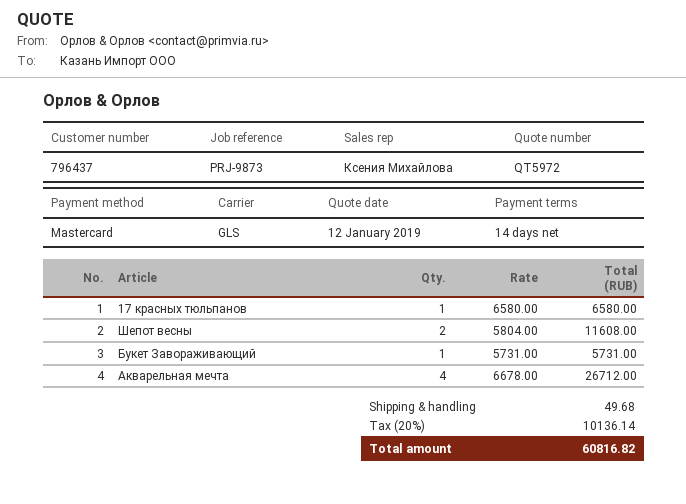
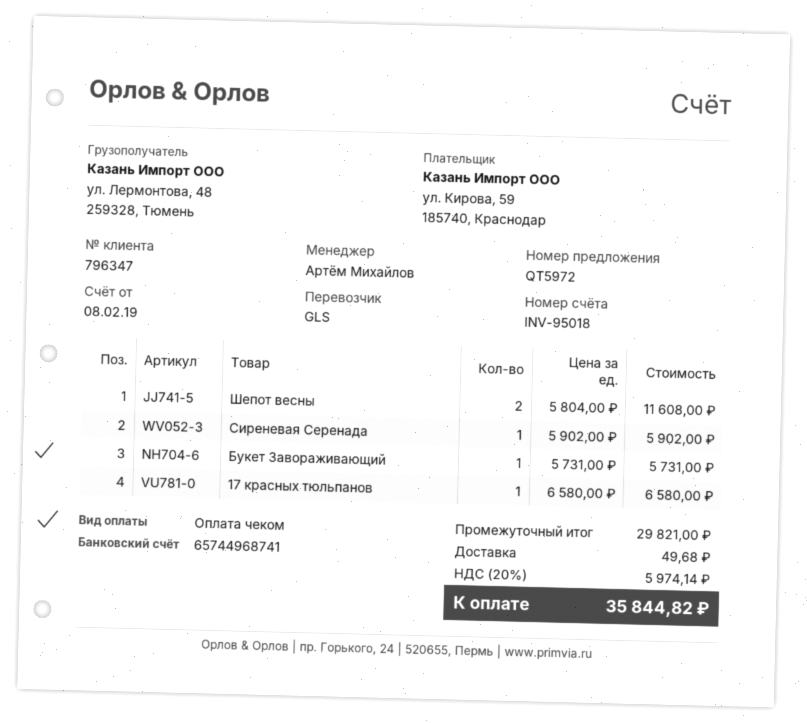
customer number: 796437 -> 796347
sales rep: Ксения Михайлова -> Артём Михайлов
payment method: Mastercard -> cheque
Акварельная мечта: 4 x 6678.00 = 26712.00 -> none
Сиреневая Серенада: none -> 1 x 5902.00 = 5902.00
tax: 20% = 10136.14 -> 20% = 5974.14
total: 60816.82 -> 35844.82

